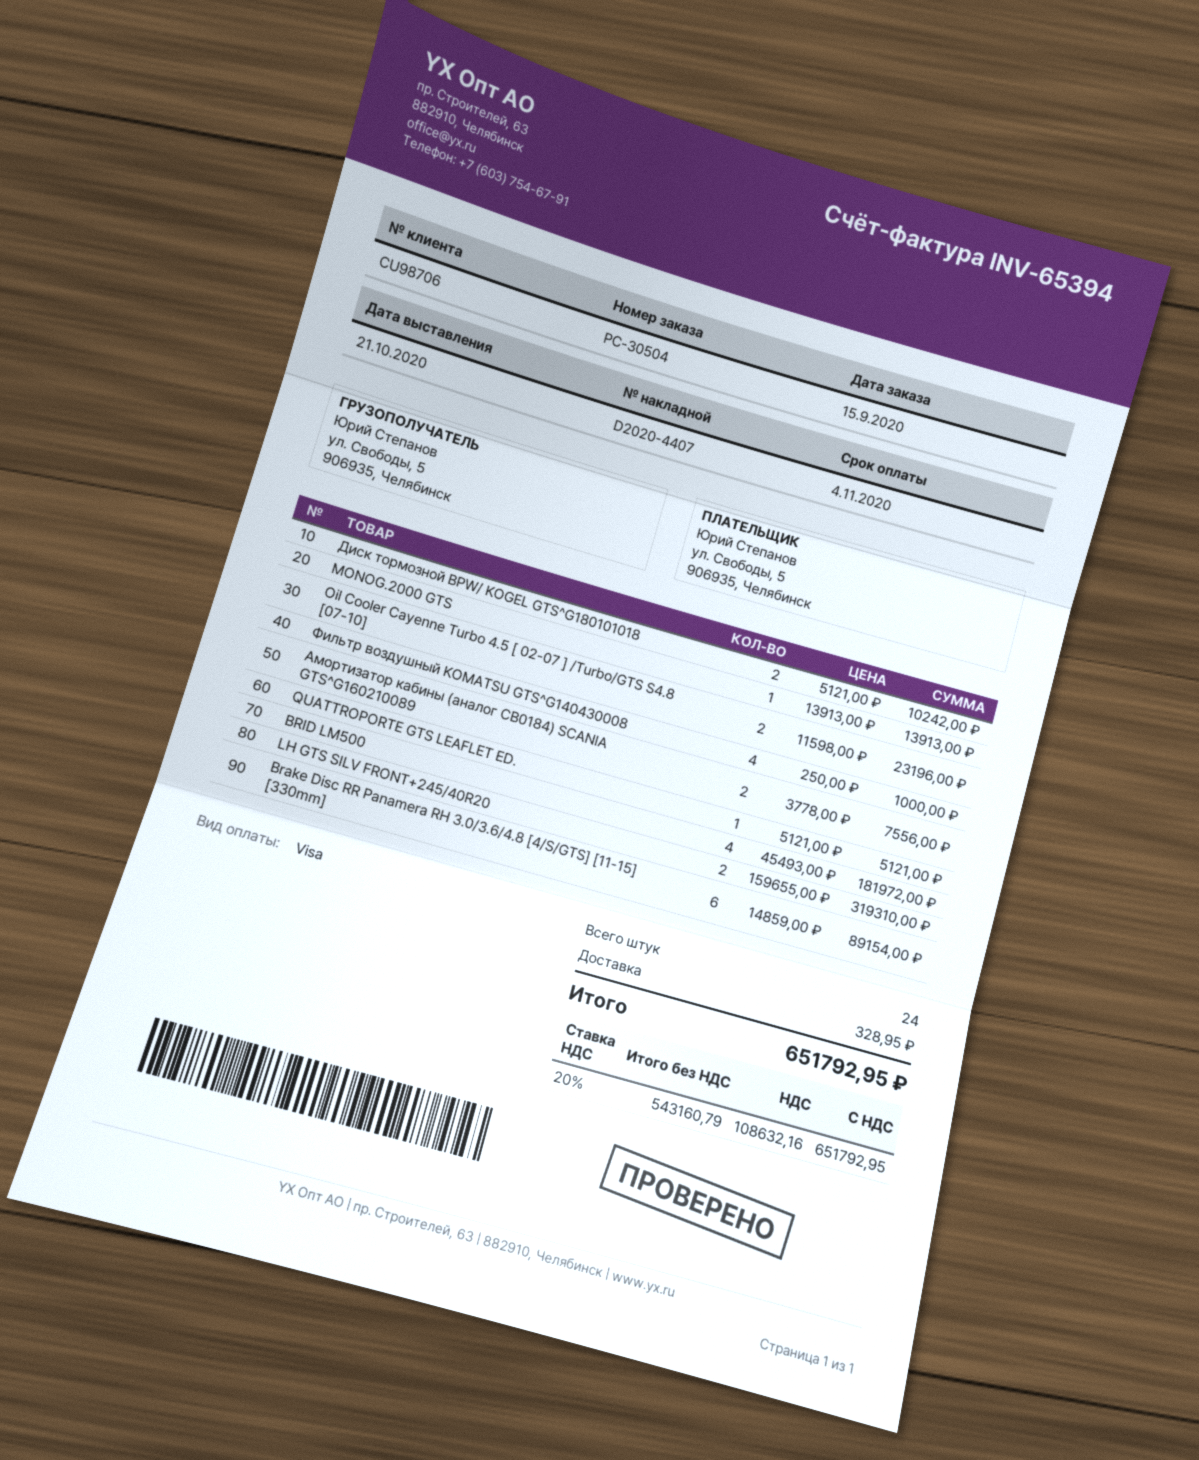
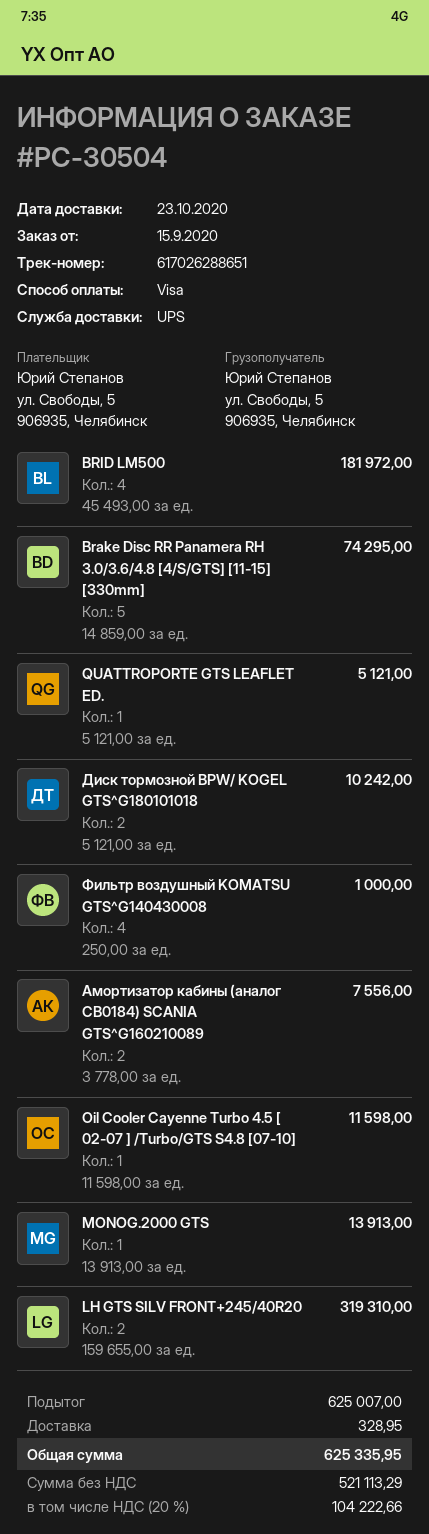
Oil Cooler Cayenne Turbo 4.5 [ 02-07 ] /Turbo/GTS S4.8 [07-10]: 2 x 11598.00 = 23196.00 -> 1 x 11598.00 = 11598.00
Brake Disc RR Panamera RH 3.0/3.6/4.8 [4/S/GTS] [11-15] [330mm]: 6 x 14859.00 = 89154.00 -> 5 x 14859.00 = 74295.00
net: 543160.79 -> 521113.29
tax: 20% = 108632.16 -> 20% = 104222.66
total: 651792.95 -> 625335.95

